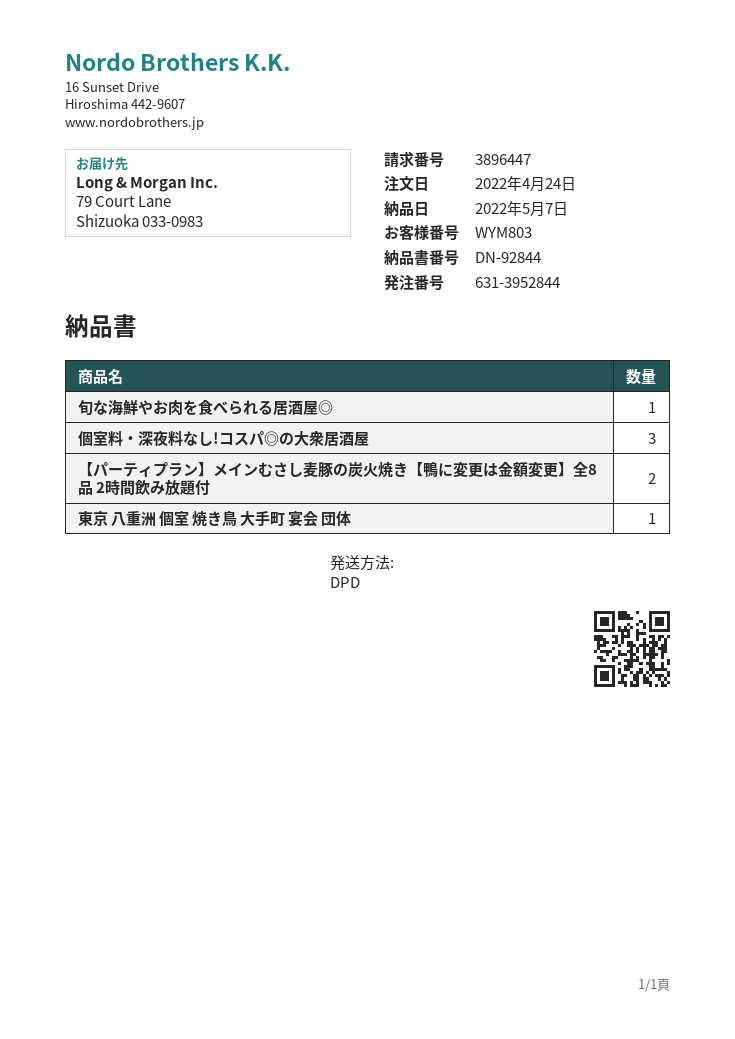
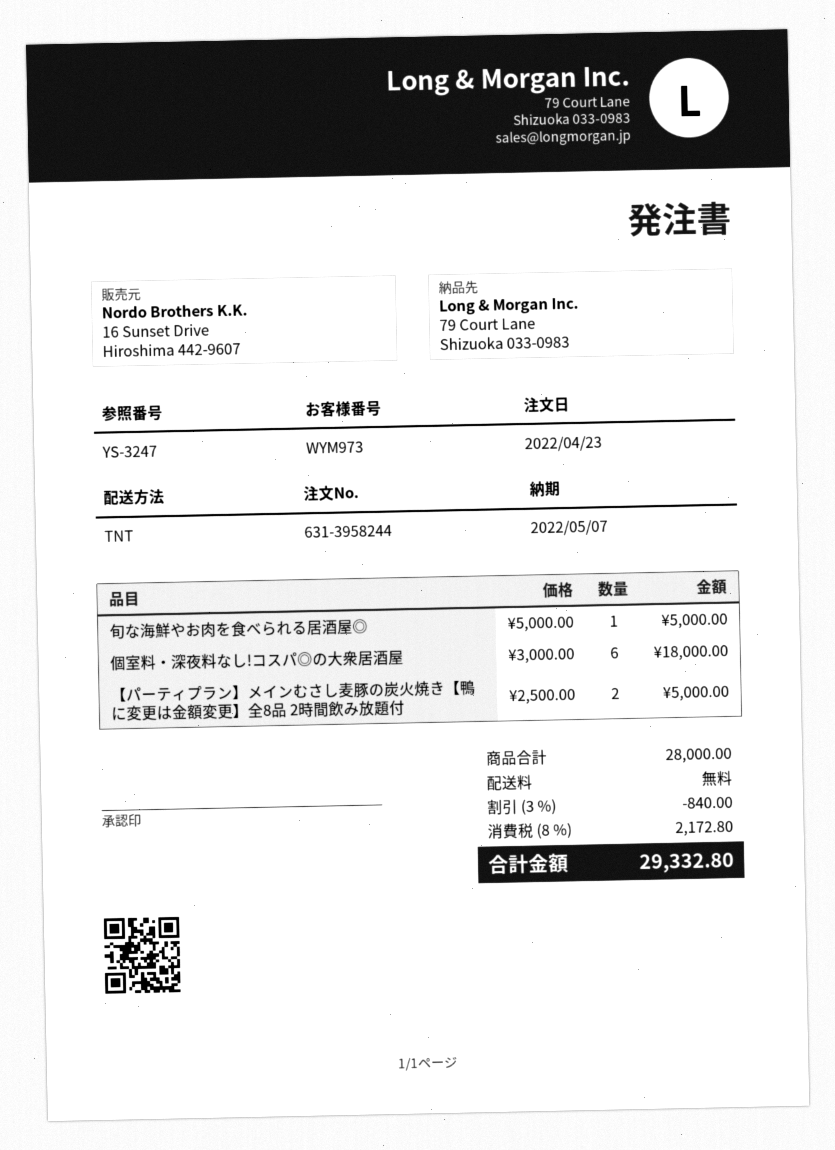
order number: 631-3952844 -> 631-3958244
order date: 2022-04-24 -> 2022-04-23
customer number: WYM803 -> WYM973
shipping method: DPD -> TNT
個室料・深夜料なし!コスパ◎の大衆居酒屋: 3 -> 6
東京 八重洲 個室 焼き鳥 大手町 宴会 団体: 1 -> none

